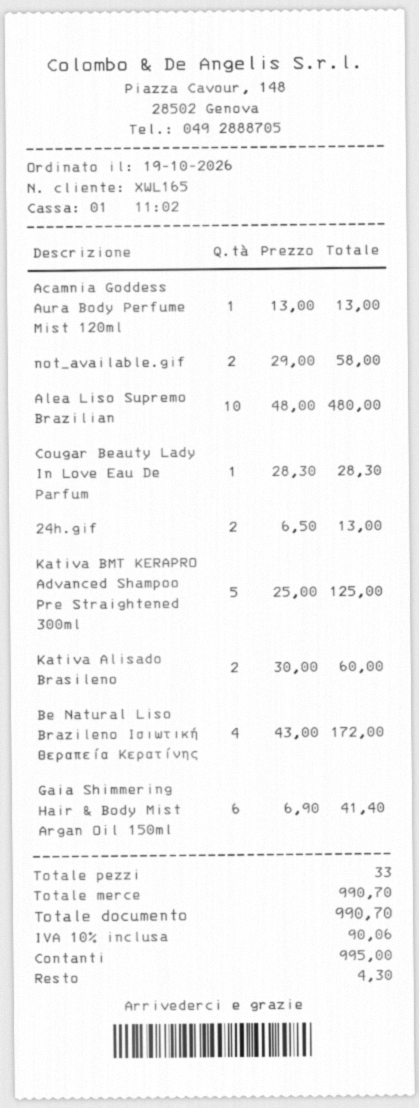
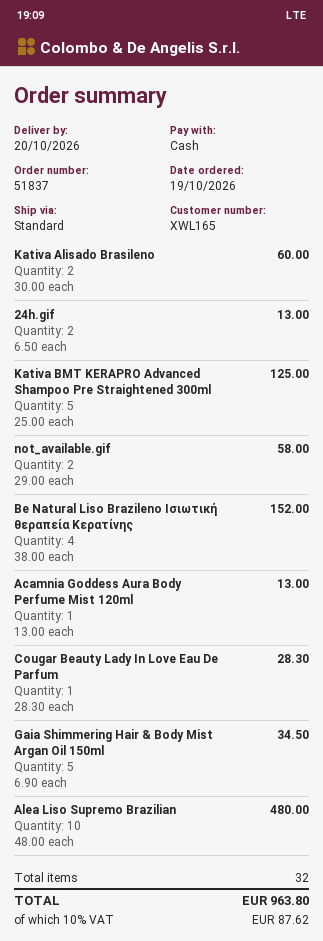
Be Natural Liso Brazileno Ισιωτική θεραπεία Κερατίνης: 4 x 43.00 = 172.00 -> 4 x 38.00 = 152.00
Gaia Shimmering Hair & Body Mist Argan Oil 150ml: 6 x 6.90 = 41.40 -> 5 x 6.90 = 34.50
total quantity: 33 -> 32
tax: 10% = 90.06 -> 10% = 87.62
total: 990.70 -> 963.80

